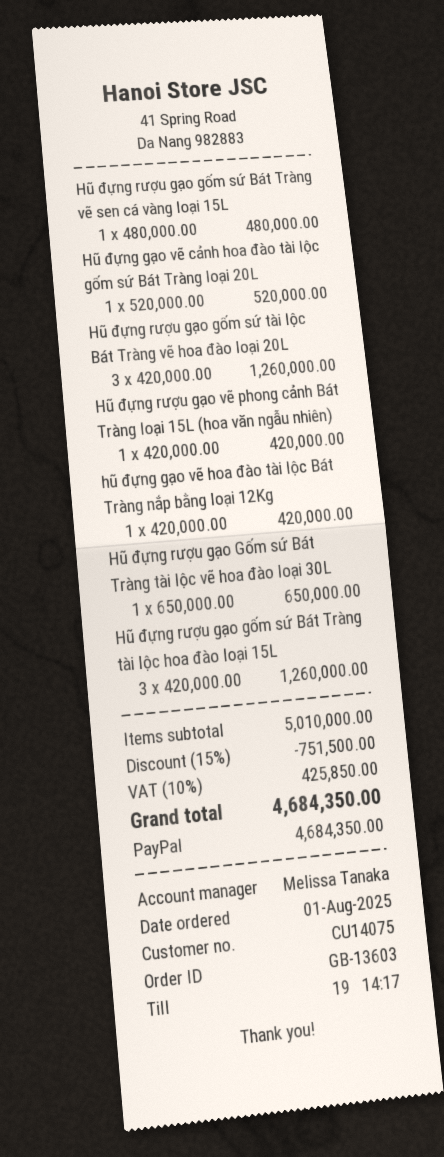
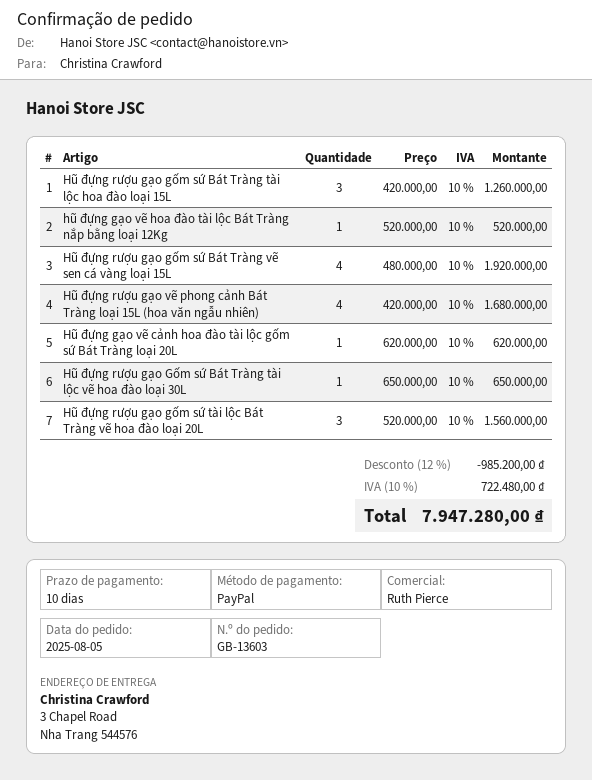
order date: 2025-08-01 -> 2025-08-05
sales rep: Melissa Tanaka -> Ruth Pierce
Hũ đựng rượu gạo gốm sứ Bát Tràng vẽ sen cá vàng loại 15L: 1 x 480000.00 = 480000.00 -> 4 x 480000.00 = 1920000.00
Hũ đựng gạo vẽ cảnh hoa đào tài lộc gốm sứ Bát Tràng loại 20L: 1 x 520000.00 = 520000.00 -> 1 x 620000.00 = 620000.00
Hũ đựng rượu gạo gốm sứ tài lộc Bát Tràng vẽ hoa đào loại 20L: 3 x 420000.00 = 1260000.00 -> 3 x 520000.00 = 1560000.00
Hũ đựng rượu gạo vẽ phong cảnh Bát Tràng loại 15L (hoa văn ngẫu nhiên): 1 x 420000.00 = 420000.00 -> 4 x 420000.00 = 1680000.00
hũ đựng gạo vẽ hoa đào tài lộc Bát Tràng nắp bằng loại 12Kg: 1 x 420000.00 = 420000.00 -> 1 x 520000.00 = 520000.00
discount: 15% = 751500.00 -> 12% = 985200.00
tax: 10% = 425850.00 -> 10% = 722480.00
total: 4684350.00 -> 7947280.00

